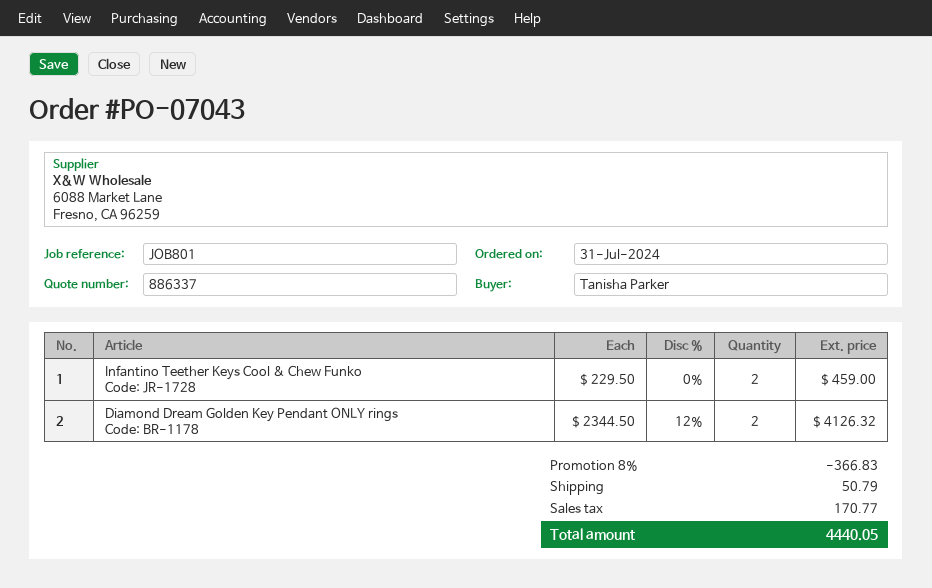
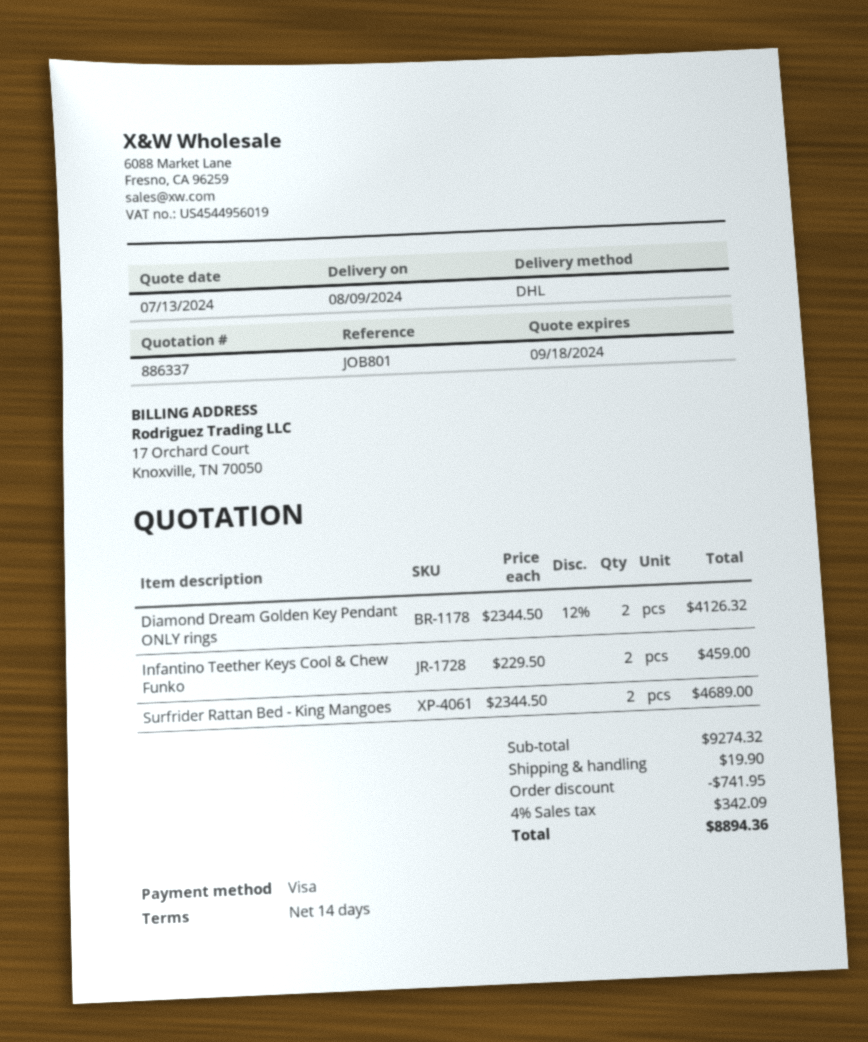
Surfrider Rattan Bed - King Mangoes: none -> 2 x 2344.50 = 4689.00
discount: 366.83 -> 741.95
shipping: 50.79 -> 19.90
tax: 170.77 -> 342.09
total: 4440.05 -> 8894.36

